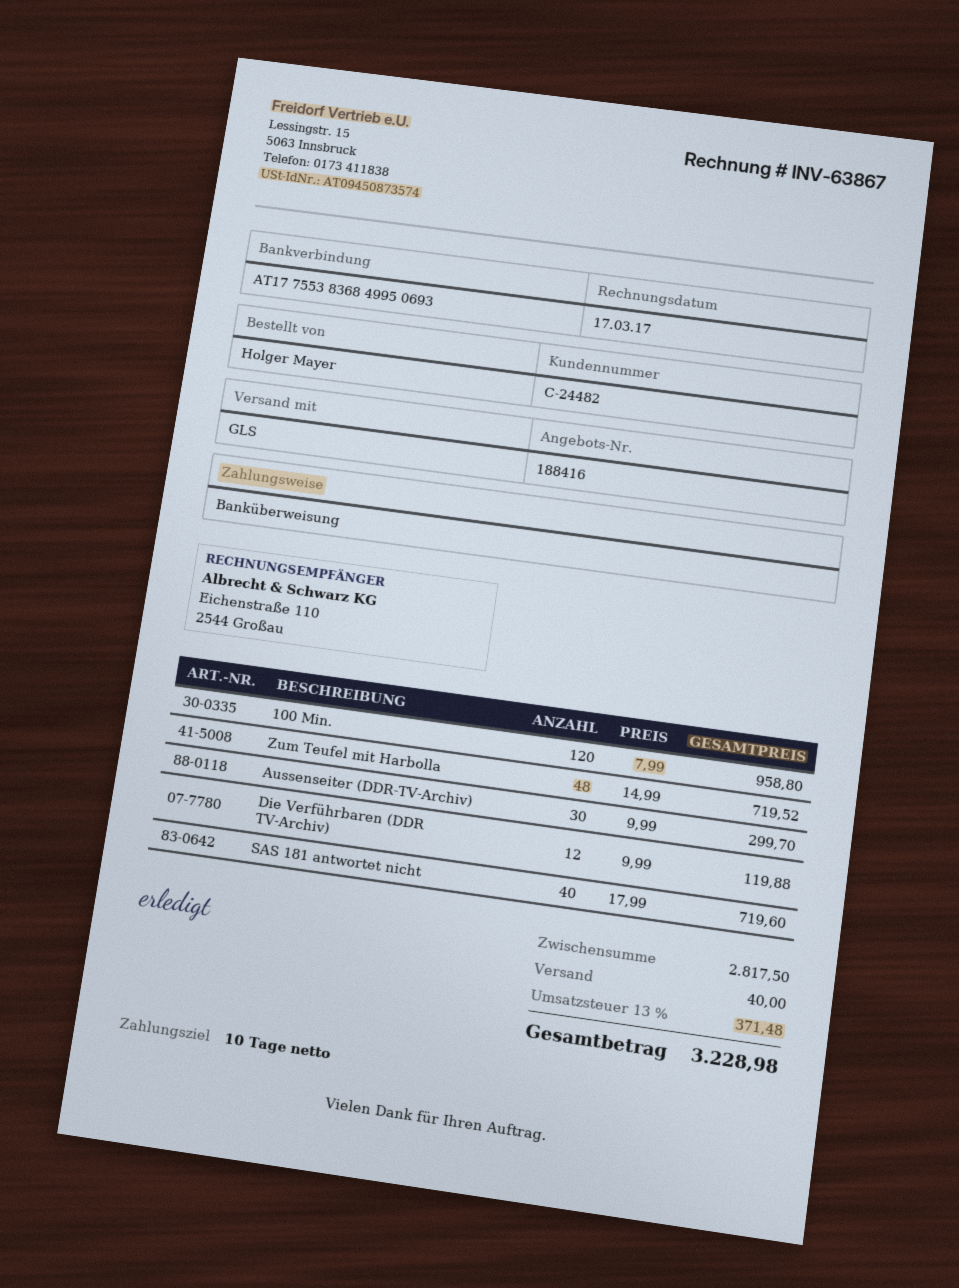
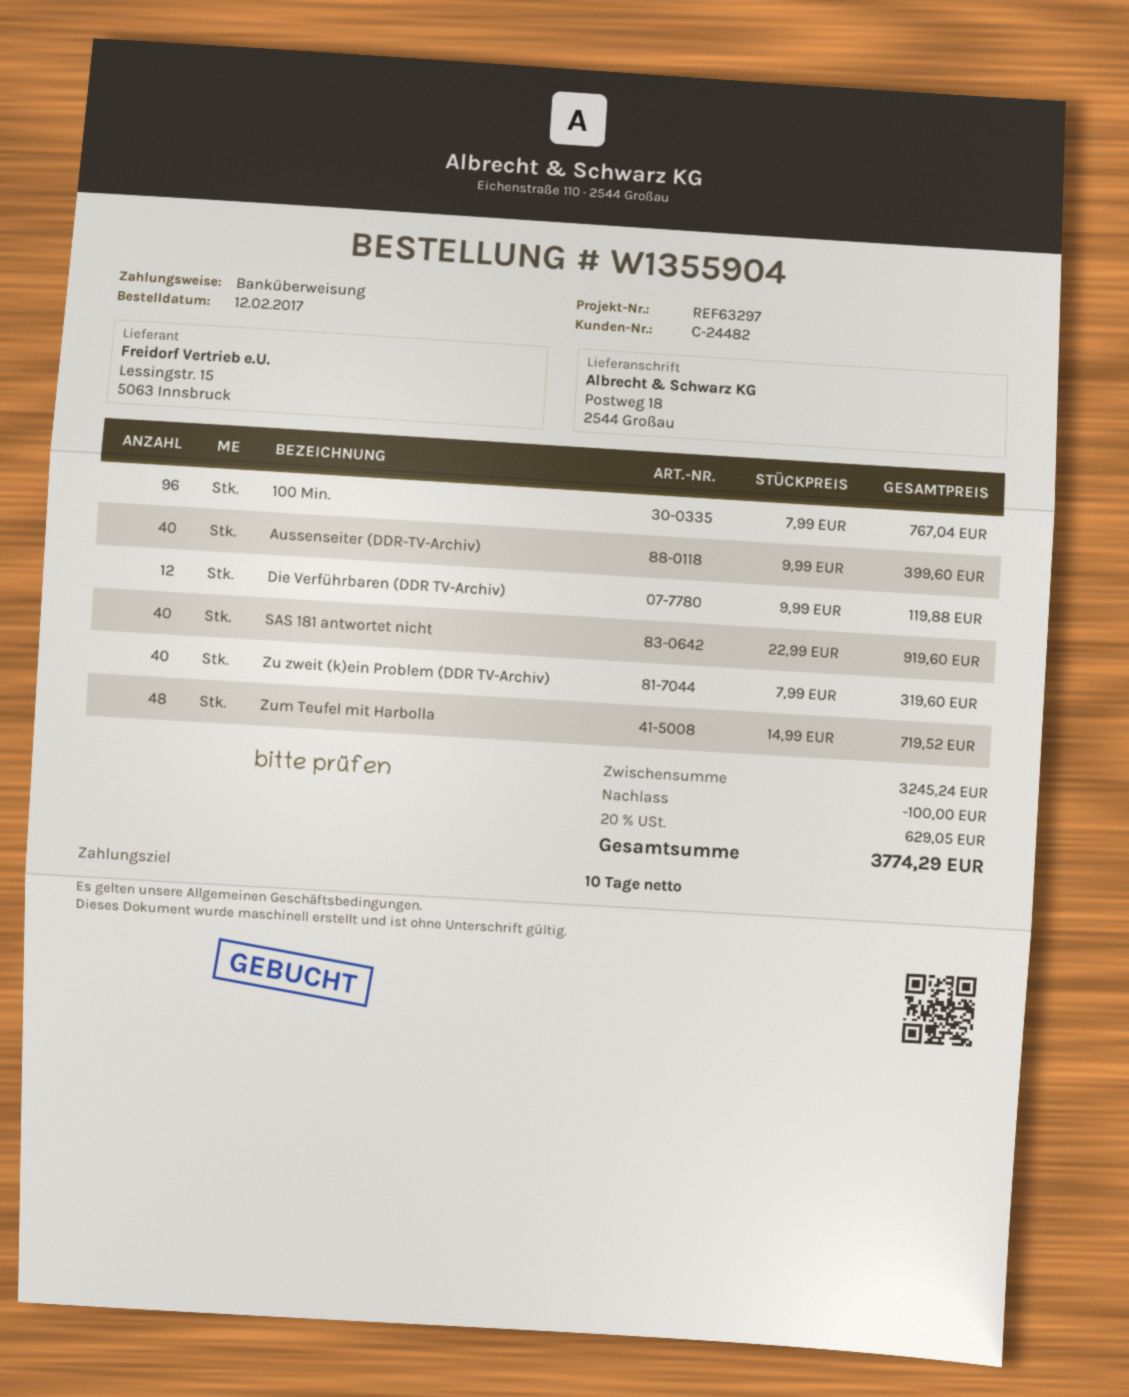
100 Min.: 120 x 7.99 = 958.80 -> 96 x 7.99 = 767.04
Aussenseiter (DDR-TV-Archiv): 30 x 9.99 = 299.70 -> 40 x 9.99 = 399.60
SAS 181 antwortet nicht: 40 x 17.99 = 719.60 -> 40 x 22.99 = 919.60
Zu zweit (k)ein Problem (DDR TV-Archiv): none -> 40 x 7.99 = 319.60
subtotal: 2817.50 -> 3245.24
discount: none -> 100.00
shipping: 40.00 -> none
tax: 13% = 371.48 -> 20% = 629.05
total: 3228.98 -> 3774.29

